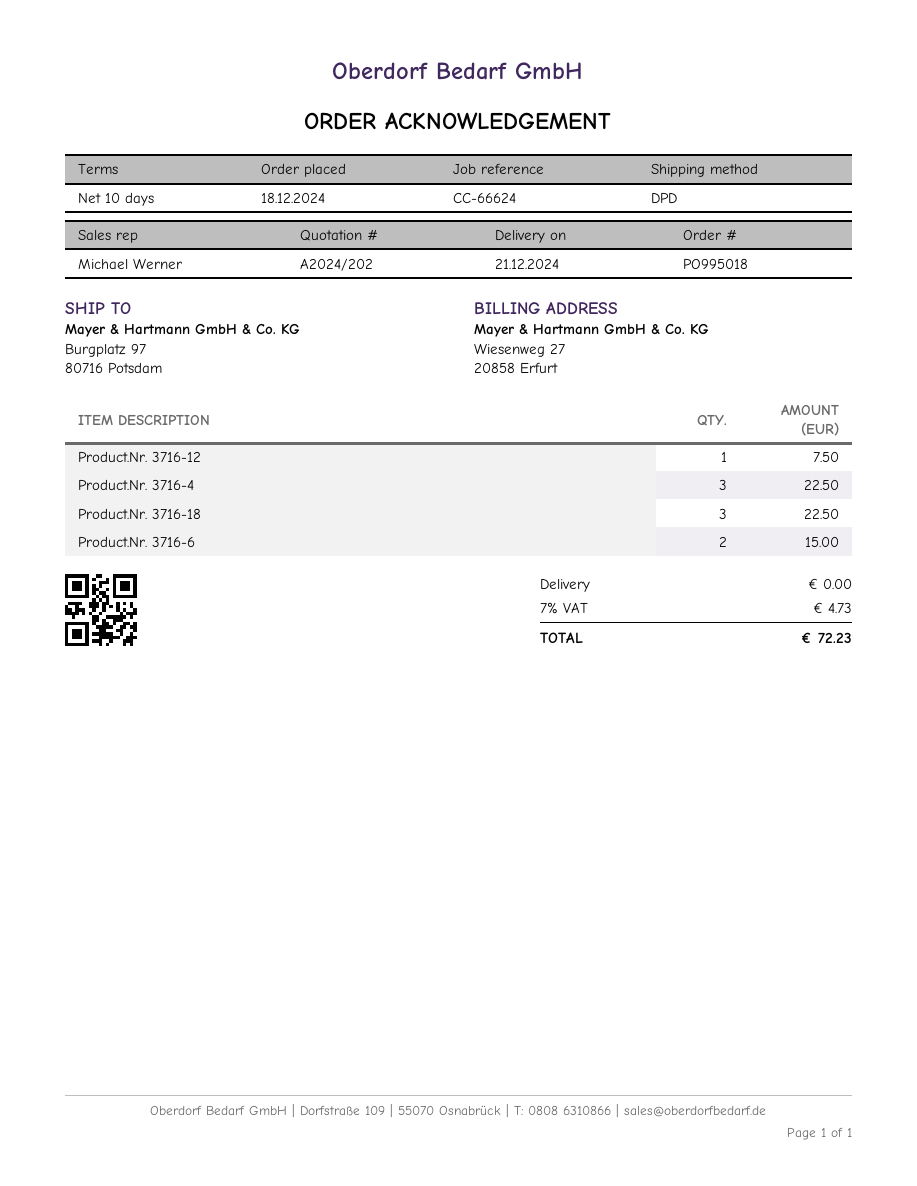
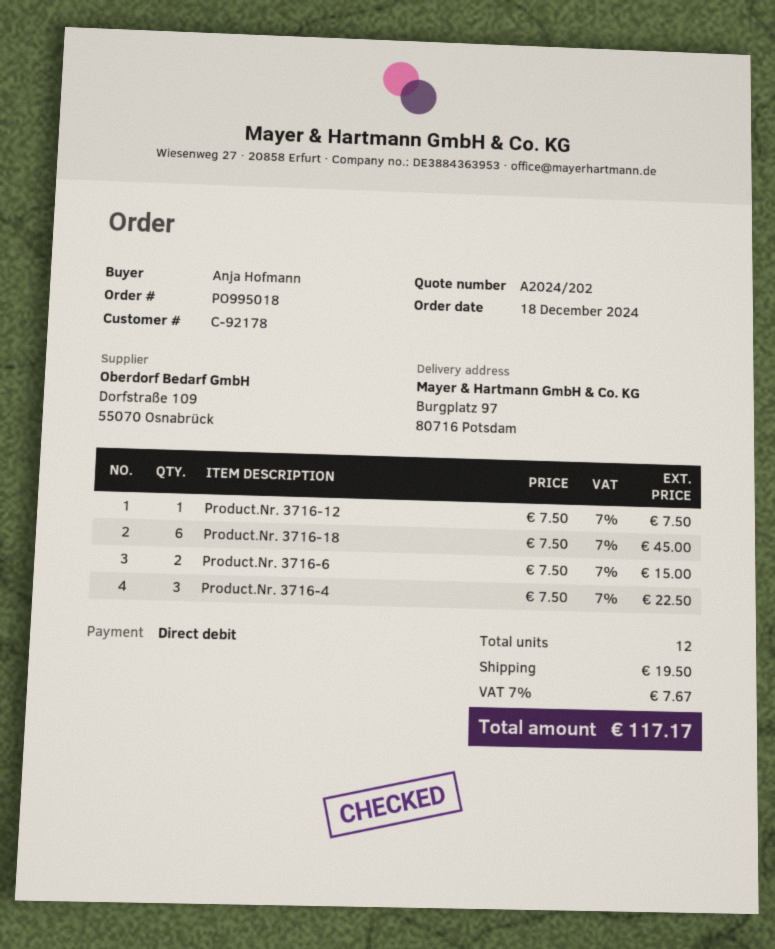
Product.Nr. 3716-18: 3 for 22.50 -> 6 for 45.00
shipping: 0.00 -> 19.50
tax: 7% = 4.73 -> 7% = 7.67
total: 72.23 -> 117.17

